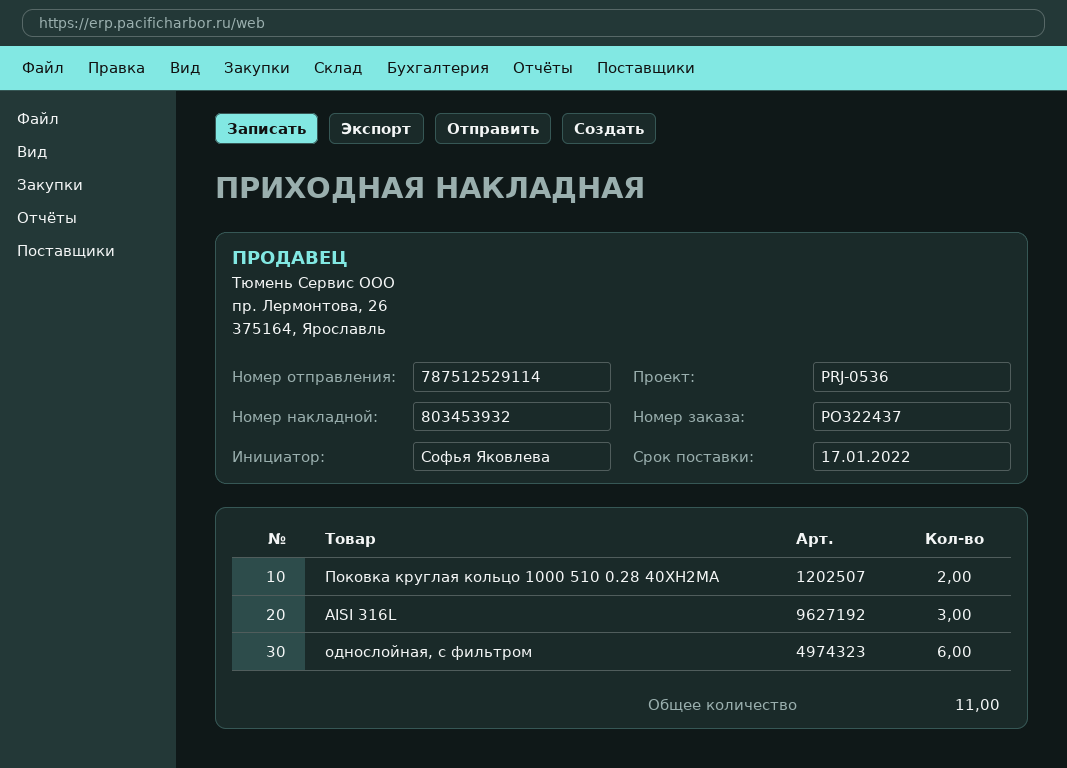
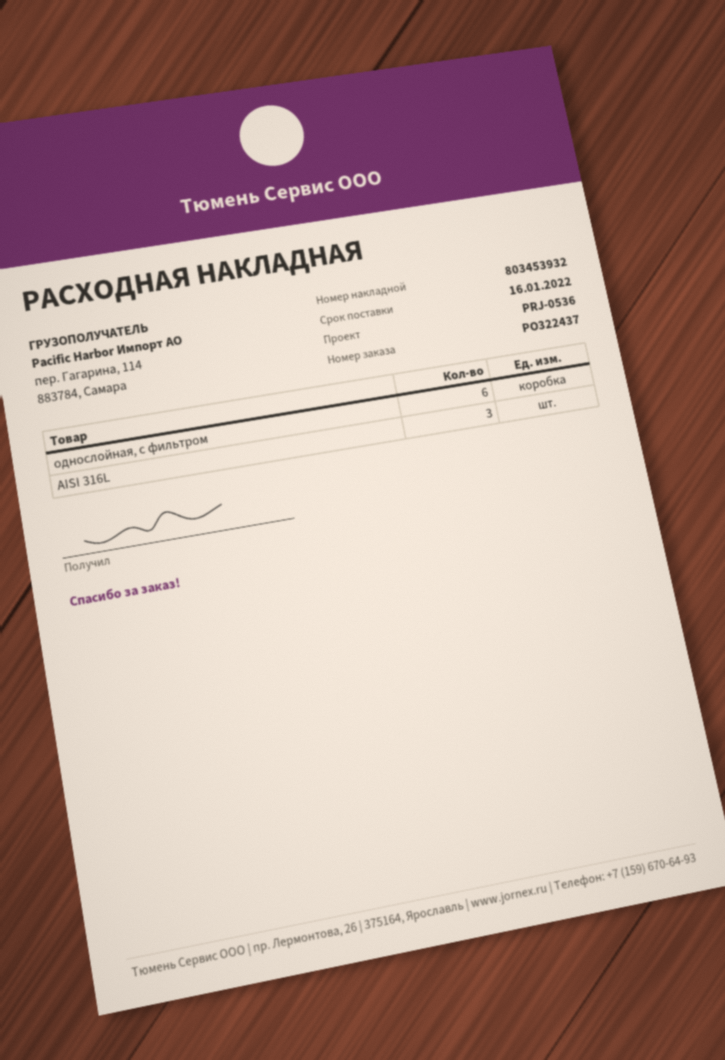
delivery date: 2022-01-17 -> 2022-01-16
Поковка круглая кольцо 1000 510 0.28 40ХН2МА: 2 -> none

